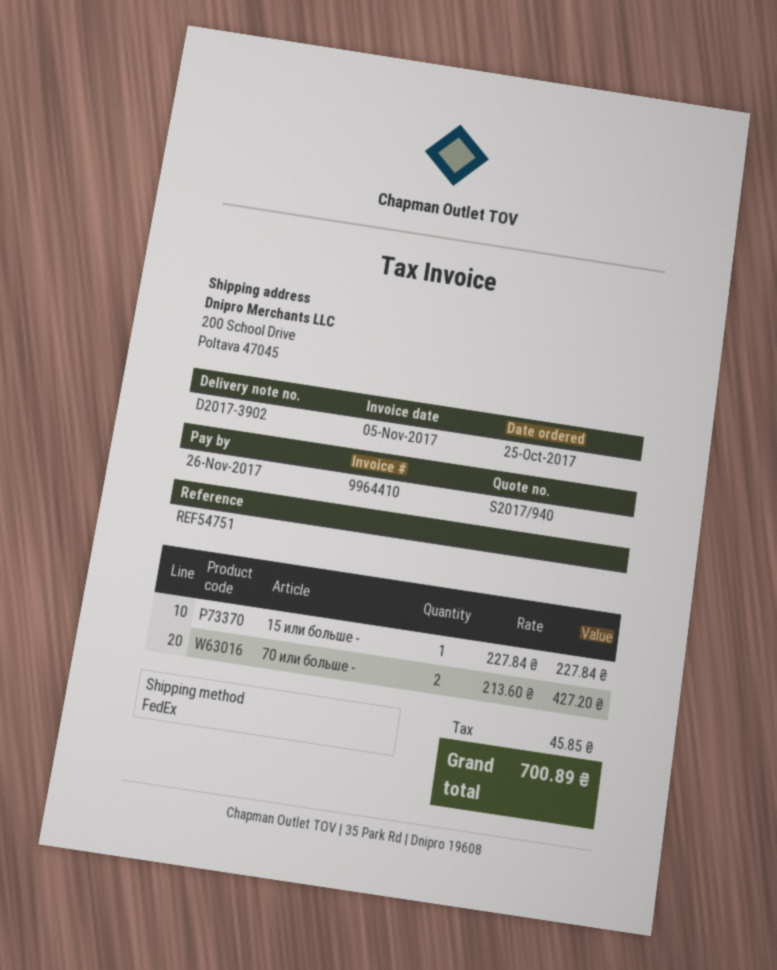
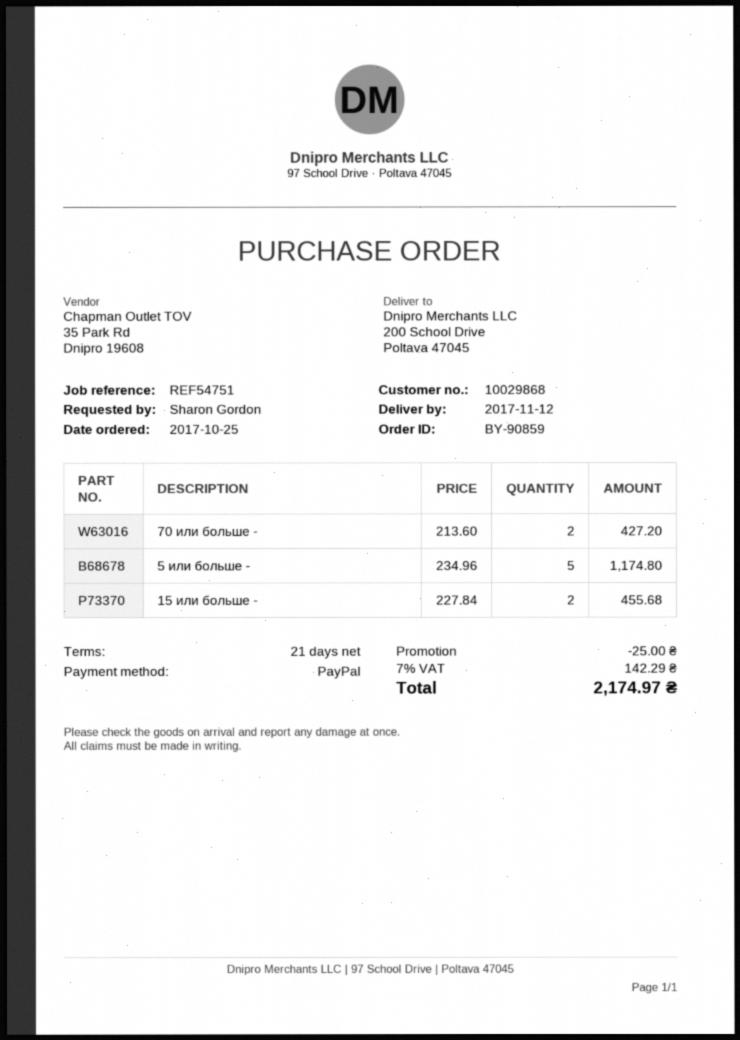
15 или больше -: 1 x 227.84 = 227.84 -> 2 x 227.84 = 455.68
5 или больше -: none -> 5 x 234.96 = 1174.80
discount: none -> 25.00
tax: 45.85 -> 142.29
total: 700.89 -> 2174.97

